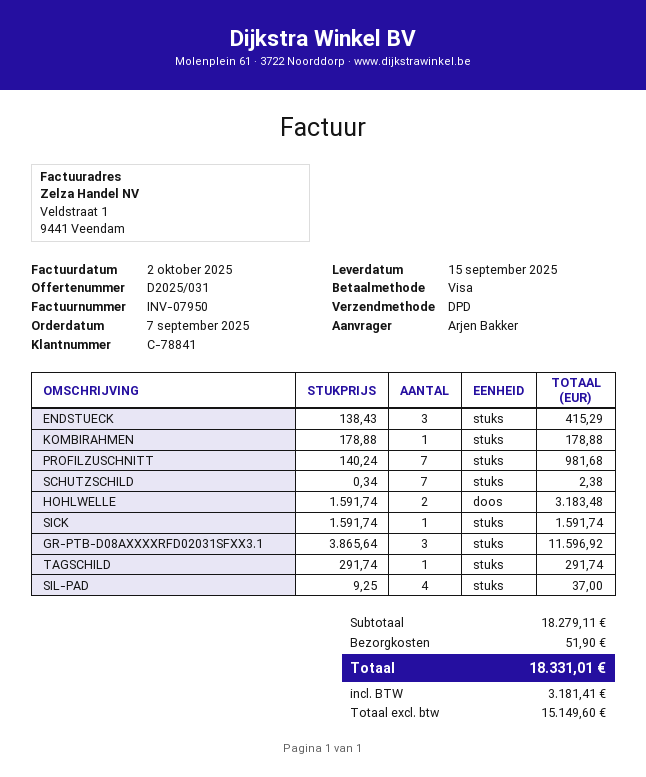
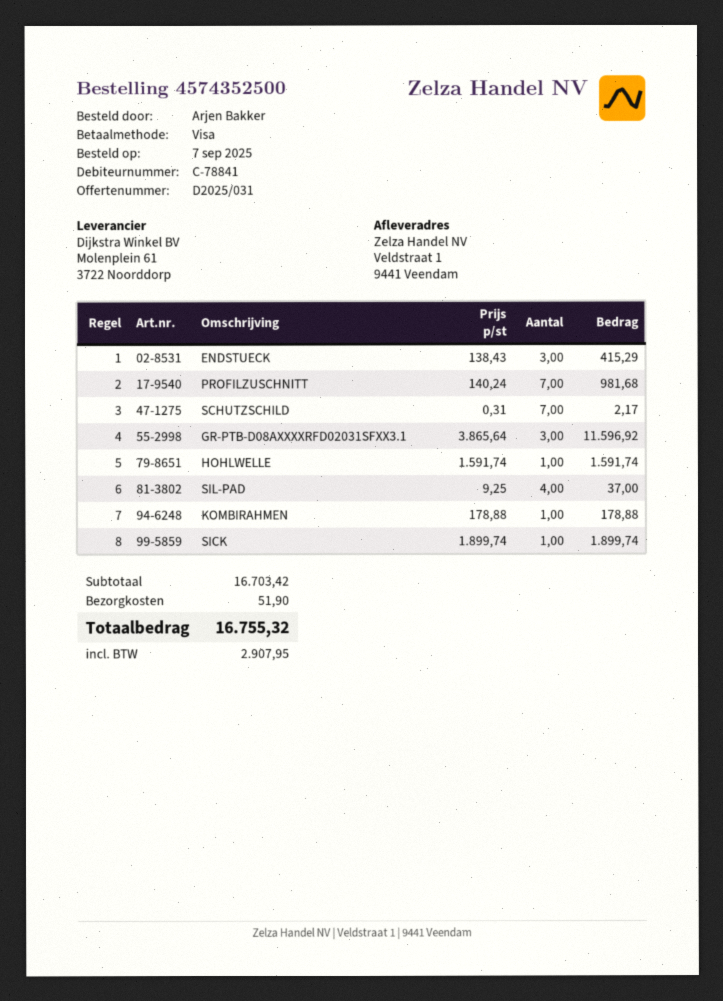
SCHUTZSCHILD: 7 x 0.34 = 2.38 -> 7 x 0.31 = 2.17
HOHLWELLE: 2 x 1591.74 = 3183.48 -> 1 x 1591.74 = 1591.74
SICK: 1 x 1591.74 = 1591.74 -> 1 x 1899.74 = 1899.74
TAGSCHILD: 1 x 291.74 = 291.74 -> none
subtotal: 18279.11 -> 16703.42
tax: 3181.41 -> 2907.95
total: 18331.01 -> 16755.32

